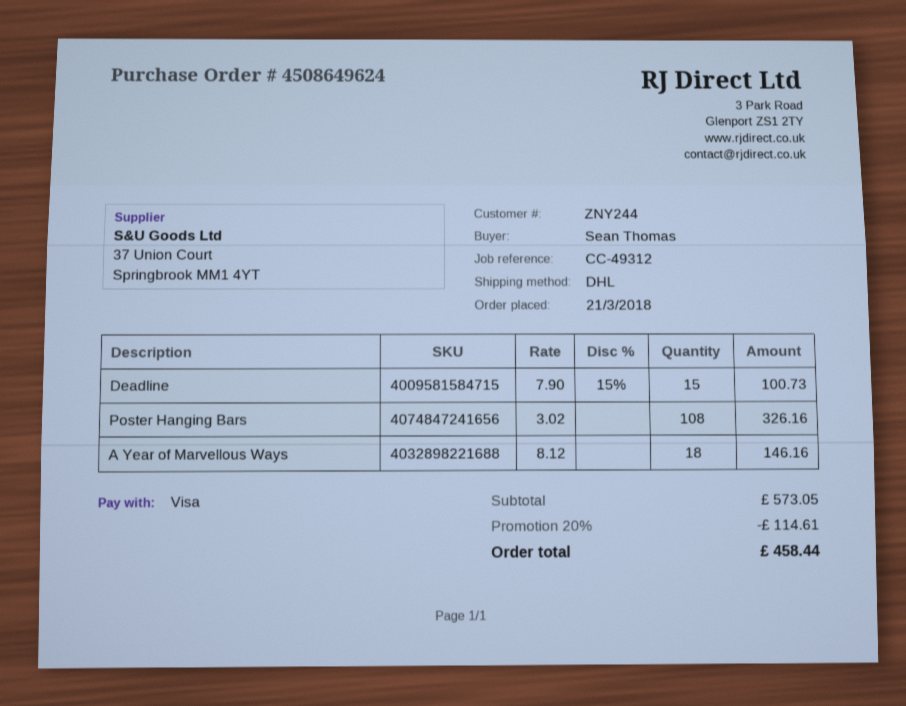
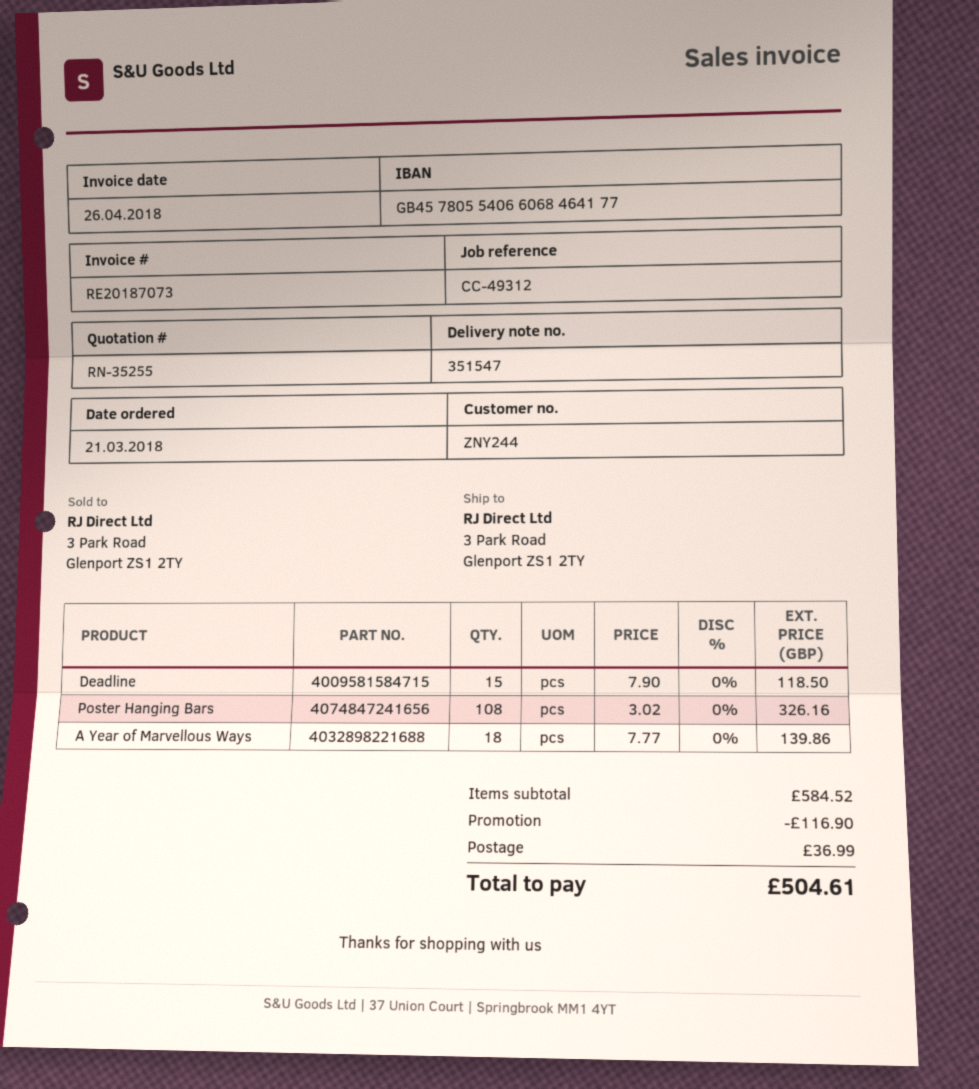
Deadline: 15 x 7.90 - 15% = 100.73 -> 15 x 7.90 = 118.50
A Year of Marvellous Ways: 18 x 8.12 = 146.16 -> 18 x 7.77 = 139.86
subtotal: 573.05 -> 584.52
discount: 114.61 -> 116.90
shipping: none -> 36.99
total: 458.44 -> 504.61

